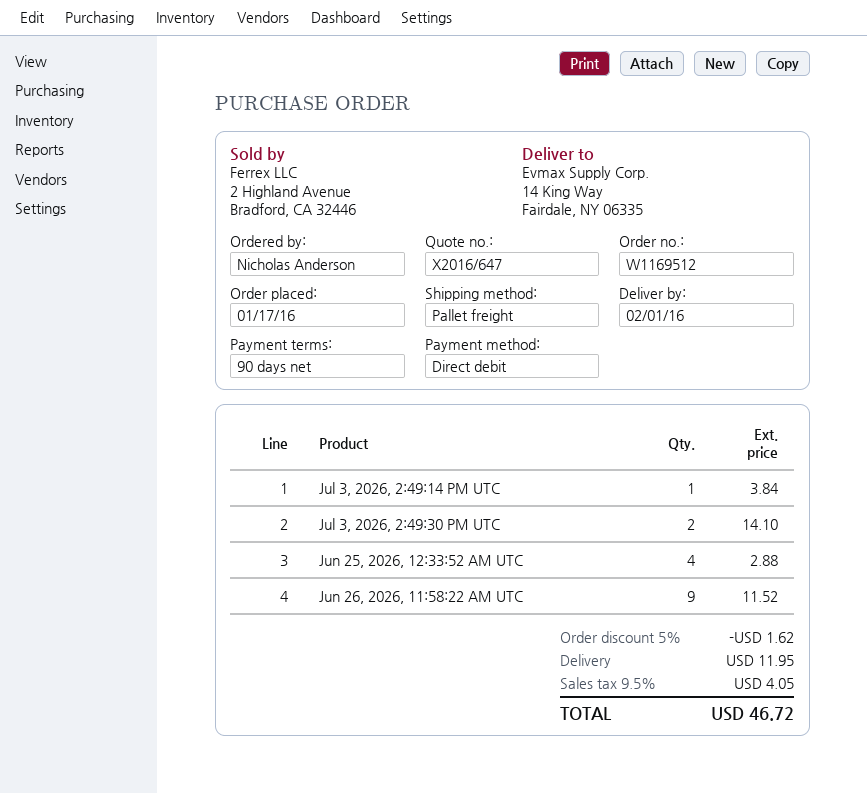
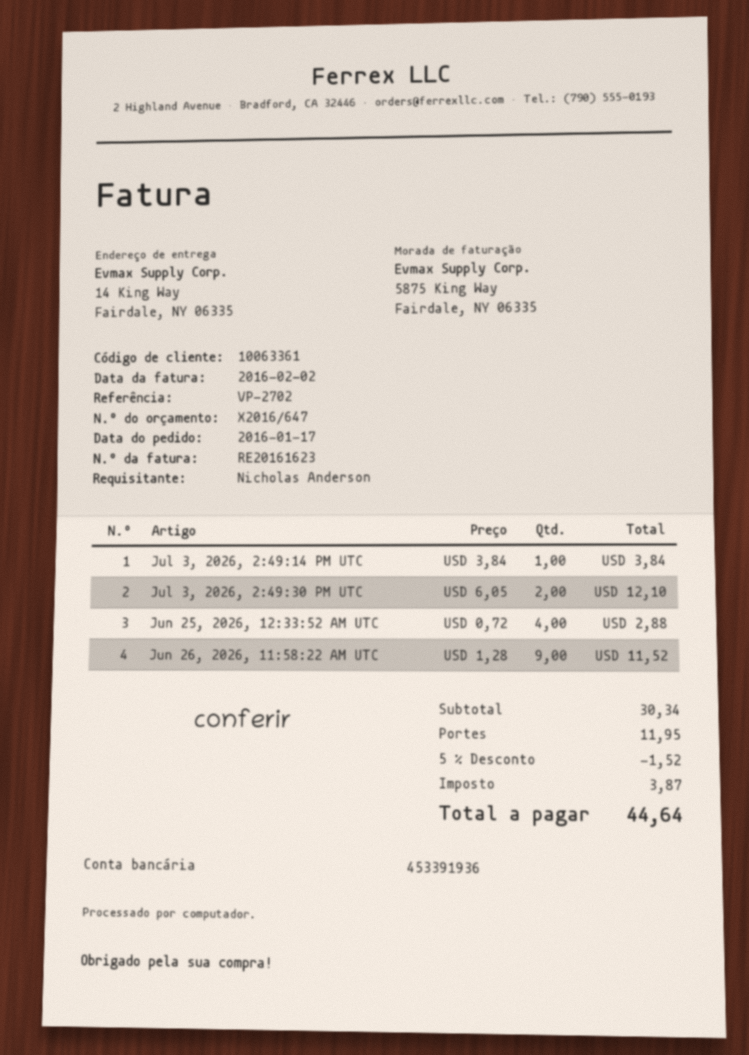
Jul 3, 2026, 2:49:30 PM UTC: 2 for 14.10 -> 2 for 12.10
discount: 5% = 1.62 -> 5% = 1.52
tax: 4.05 -> 3.87
total: 46.72 -> 44.64

